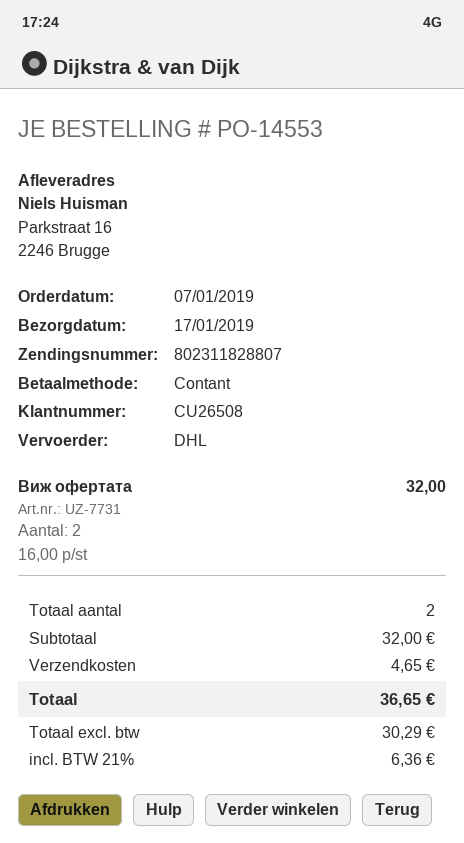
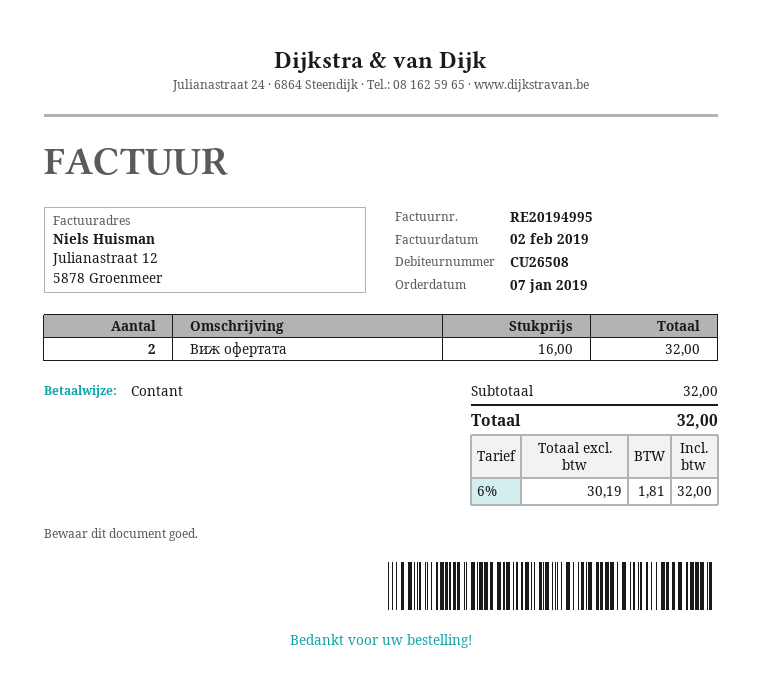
shipping: 4.65 -> none
net: 30.29 -> 30.19
tax: 21% = 6.36 -> 6% = 1.81
total: 36.65 -> 32.00

